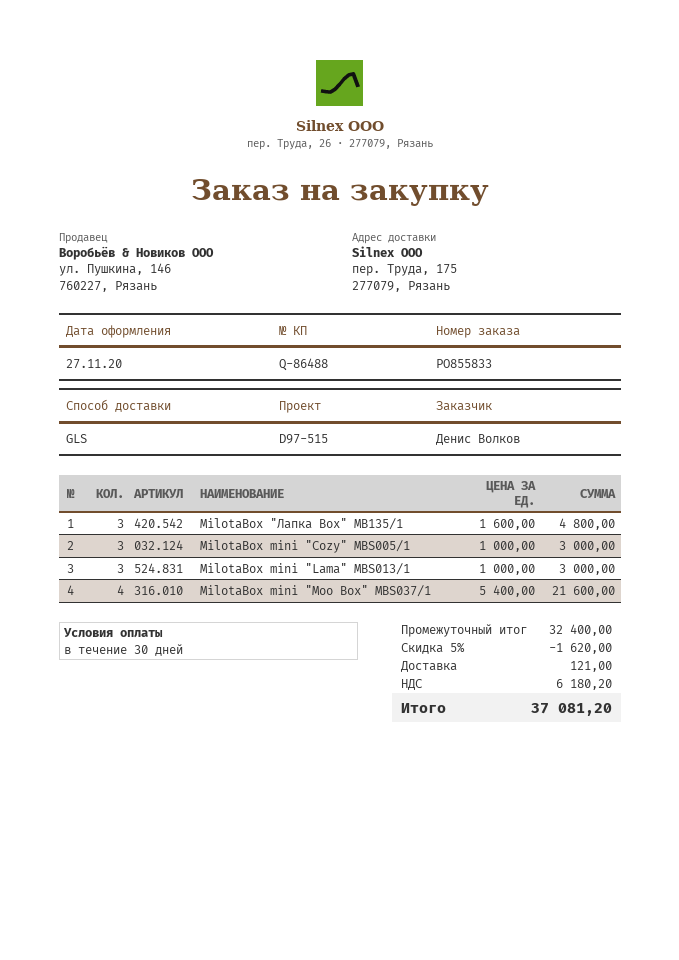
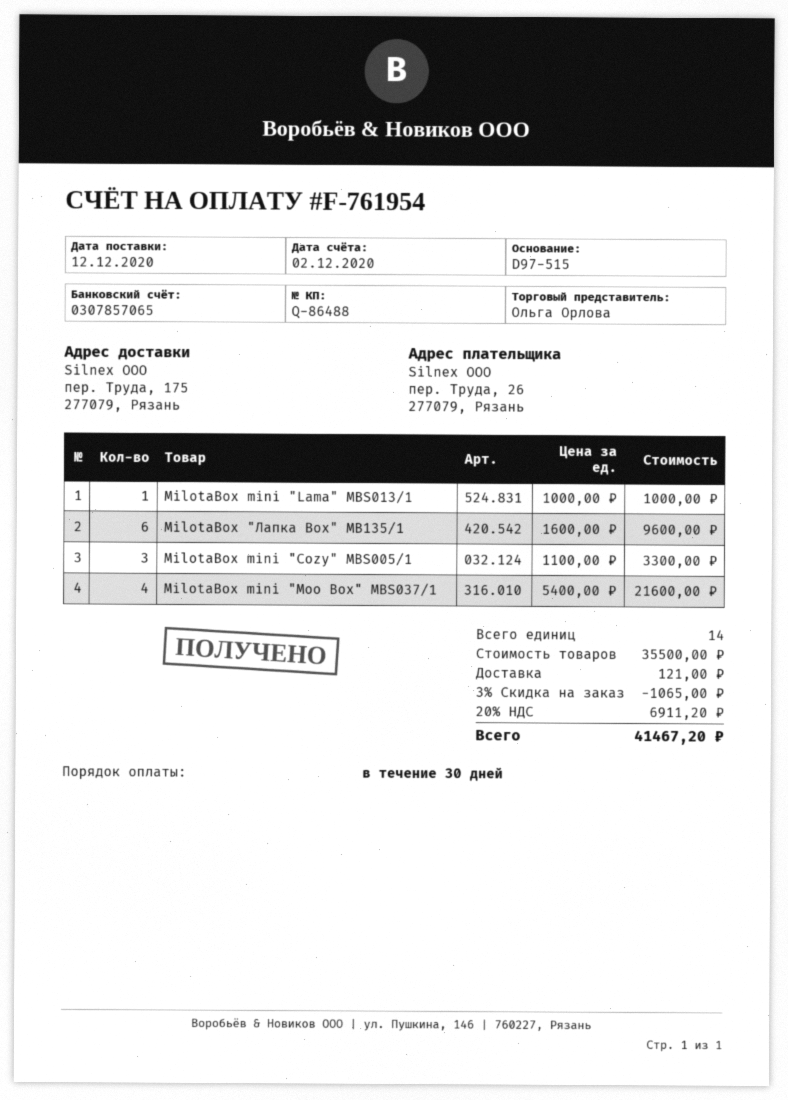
MilotaBox "Лапка Box" MB135/1: 3 x 1600.00 = 4800.00 -> 6 x 1600.00 = 9600.00
MilotaBox mini "Cozy" MBS005/1: 3 x 1000.00 = 3000.00 -> 3 x 1100.00 = 3300.00
MilotaBox mini "Lama" MBS013/1: 3 x 1000.00 = 3000.00 -> 1 x 1000.00 = 1000.00
subtotal: 32400.00 -> 35500.00
discount: 5% = 1620.00 -> 3% = 1065.00
tax: 6180.20 -> 6911.20
total: 37081.20 -> 41467.20

